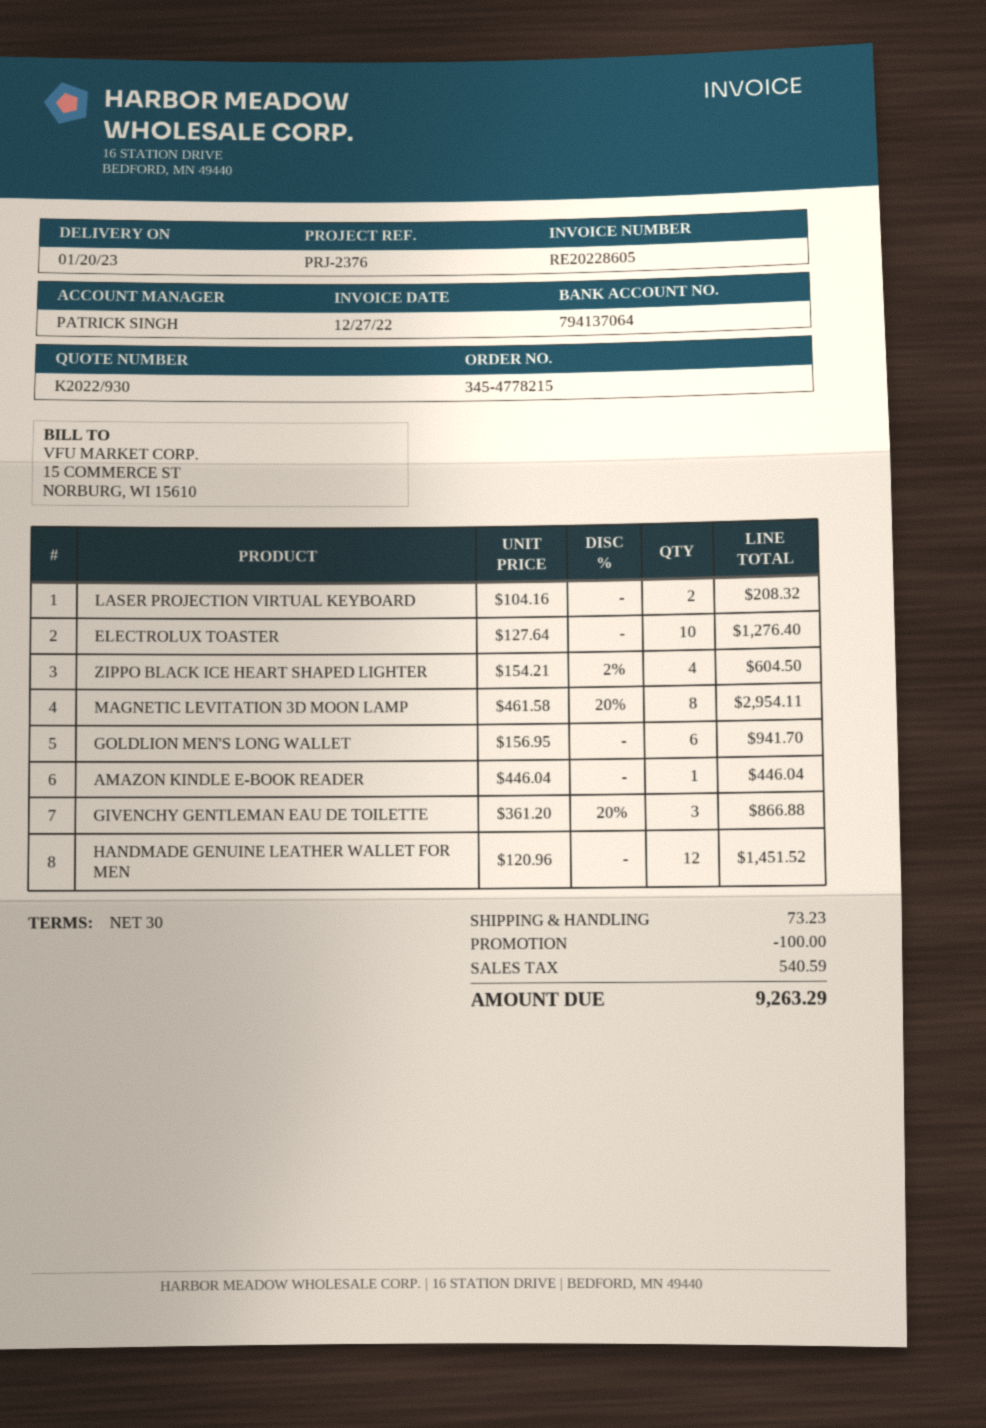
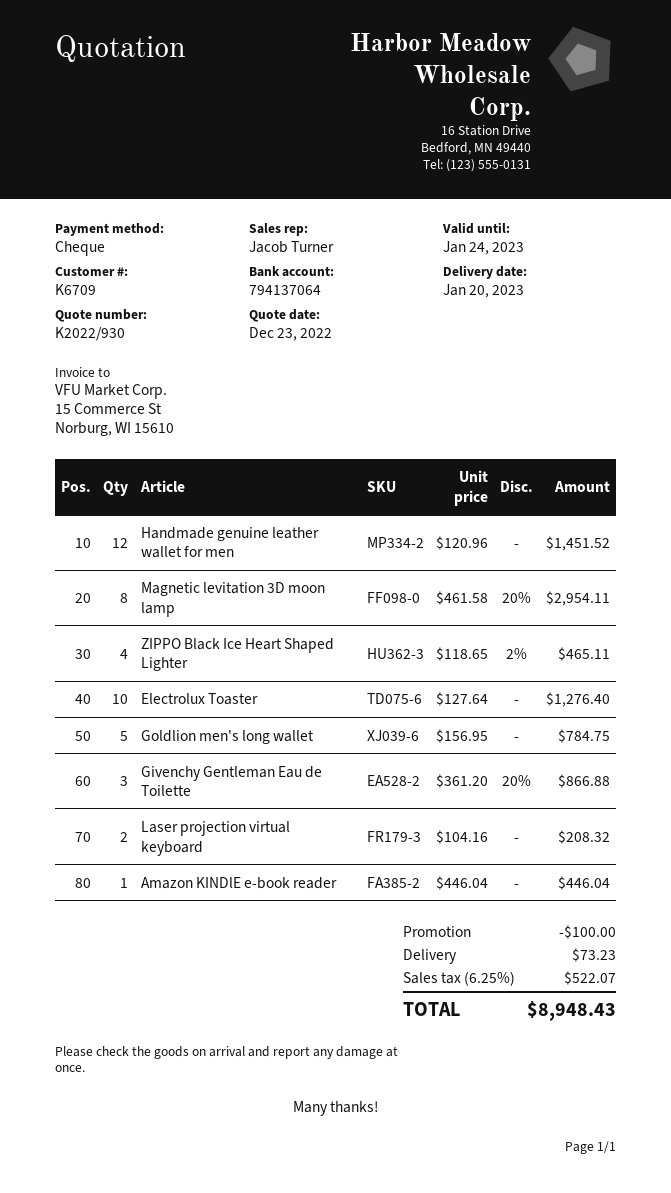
sales rep: PATRICK SINGH -> Jacob Turner
ZIPPO BLACK ICE HEART SHAPED LIGHTER: 4 x 154.21 - 2% = 604.50 -> 4 x 118.65 - 2% = 465.11
GOLDLION MEN'S LONG WALLET: 6 x 156.95 = 941.70 -> 5 x 156.95 = 784.75
tax: 540.59 -> 522.07
total: 9263.29 -> 8948.43

